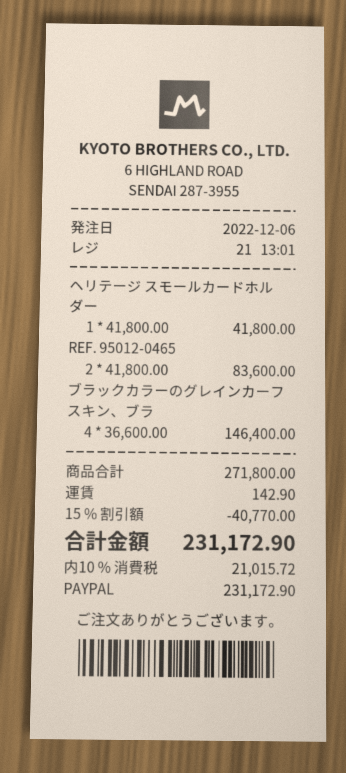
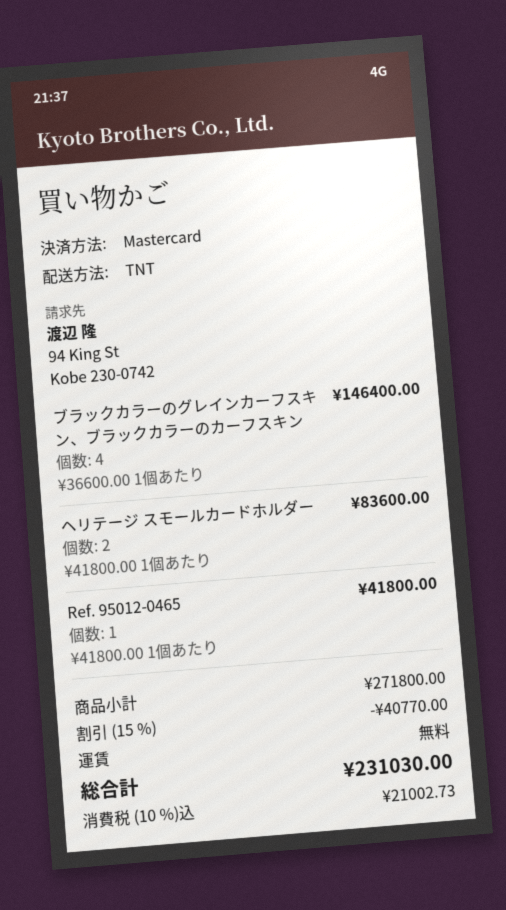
payment method: PayPal -> Mastercard
ヘリテージ スモールカードホルダー: 1 x 41800.00 = 41800.00 -> 2 x 41800.00 = 83600.00
REF. 95012-0465: 2 x 41800.00 = 83600.00 -> 1 x 41800.00 = 41800.00
shipping: 142.90 -> 0.00
tax: 10% = 21015.72 -> 10% = 21002.73
total: 231172.90 -> 231030.00

